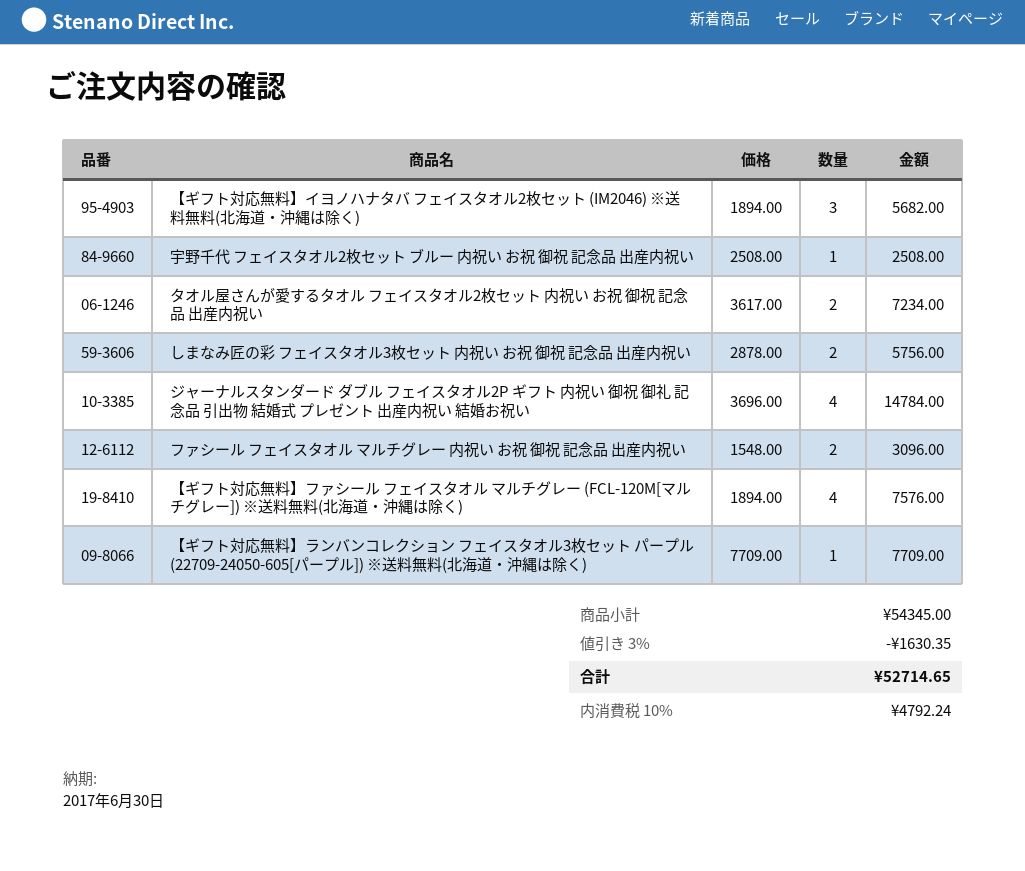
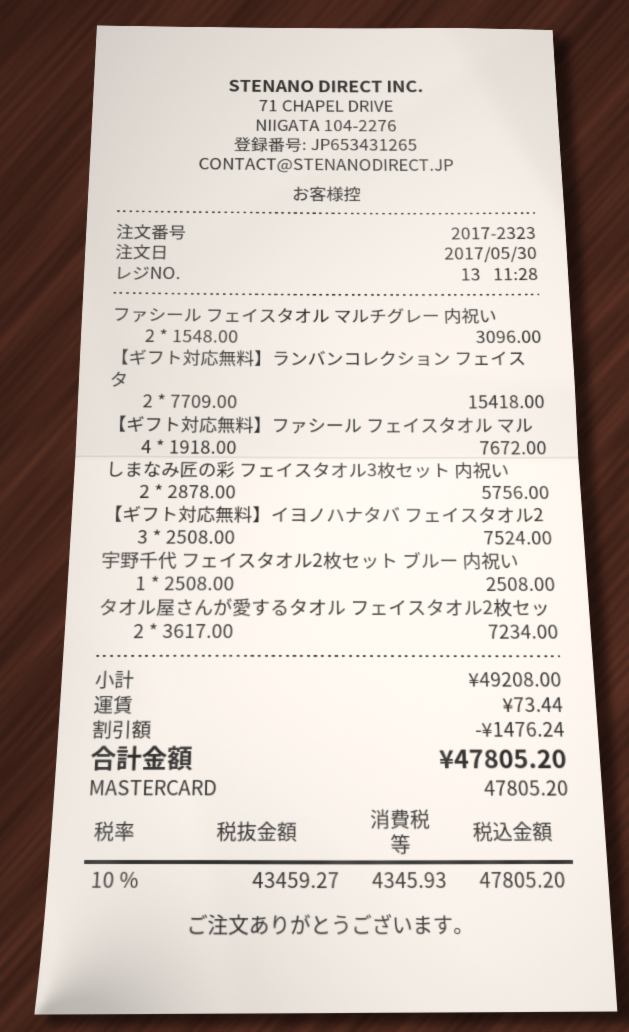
【ギフト対応無料】イヨノハナタバ フェイスタオル2枚セット (IM2046) ※送料無料(北海道・沖縄は除く): 3 x 1894.00 = 5682.00 -> 3 x 2508.00 = 7524.00
ジャーナルスタンダード ダブル フェイスタオル2P ギフト 内祝い 御祝 御礼 記念品 引出物 結婚式 プレゼント 出産内祝い 結婚お祝い: 4 x 3696.00 = 14784.00 -> none
【ギフト対応無料】ファシール フェイスタオル マルチグレー (FCL-120M[マルチグレー]) ※送料無料(北海道・沖縄は除く): 4 x 1894.00 = 7576.00 -> 4 x 1918.00 = 7672.00
【ギフト対応無料】ランバンコレクション フェイスタオル3枚セット パープル (22709-24050-605[パープル]) ※送料無料(北海道・沖縄は除く): 1 x 7709.00 = 7709.00 -> 2 x 7709.00 = 15418.00
subtotal: 54345.00 -> 49208.00
discount: 1630.35 -> 1476.24
shipping: none -> 73.44
tax: 10% = 4792.24 -> 10% = 4345.93
total: 52714.65 -> 47805.20

